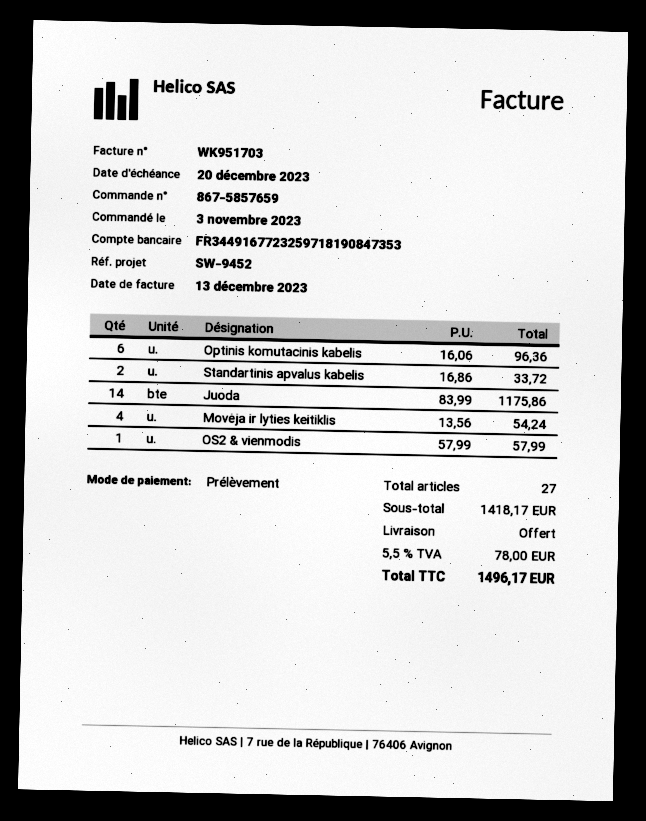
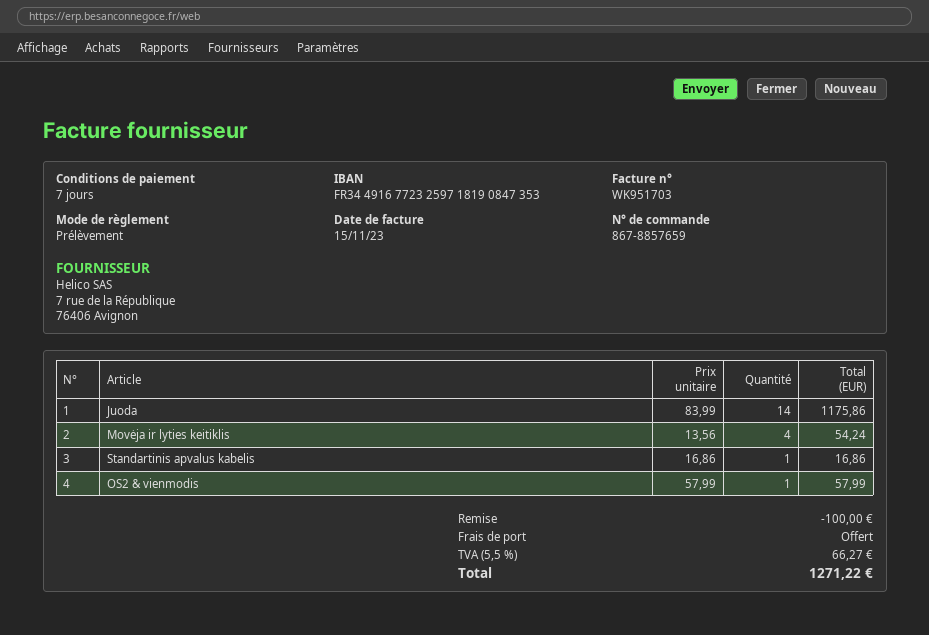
order number: 867-5857659 -> 867-8857659
invoice date: 2023-12-13 -> 2023-11-15
Optinis komutacinis kabelis: 6 x 16.06 = 96.36 -> none
Standartinis apvalus kabelis: 2 x 16.86 = 33.72 -> 1 x 16.86 = 16.86
discount: none -> 100.00
tax: 5.5% = 78.00 -> 5.5% = 66.27
total: 1496.17 -> 1271.22

